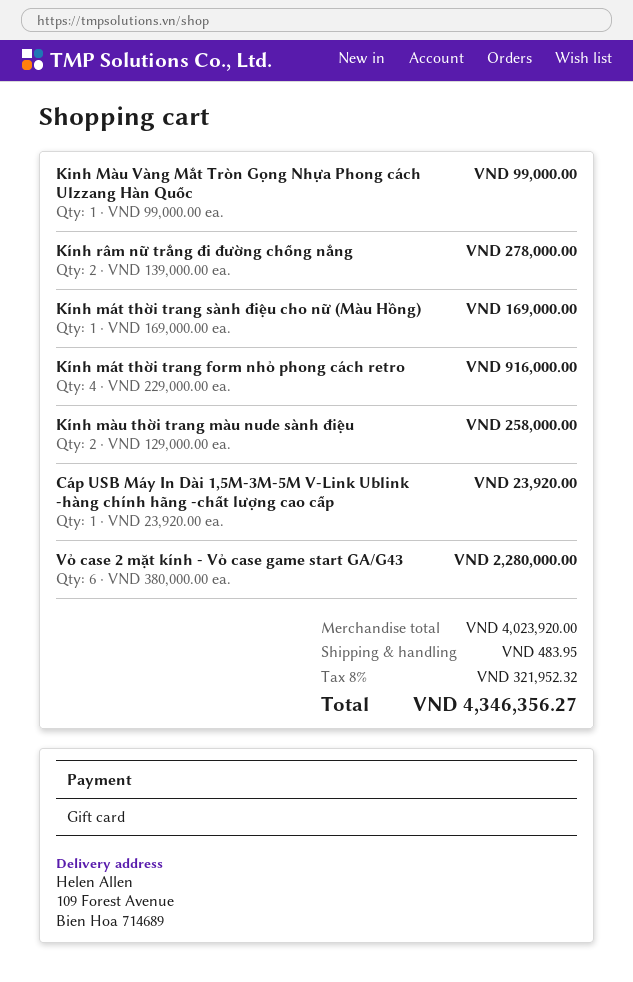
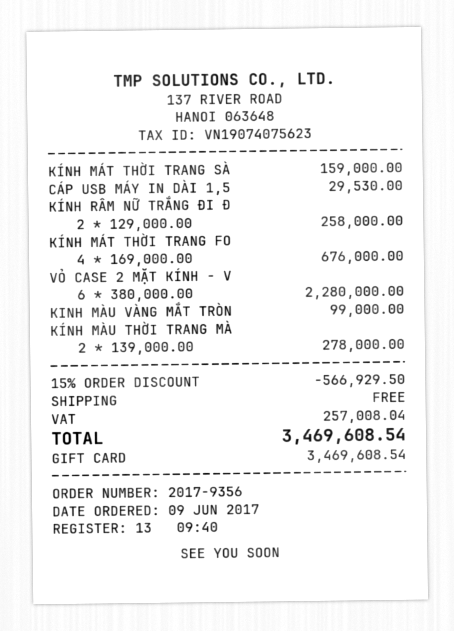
Kính râm nữ trắng đi đường chống nắng: 2 x 139000.00 = 278000.00 -> 2 x 129000.00 = 258000.00
Kính mát thời trang sành điệu cho nữ (Màu Hồng): 1 x 169000.00 = 169000.00 -> 1 x 159000.00 = 159000.00
Kính mát thời trang form nhỏ phong cách retro: 4 x 229000.00 = 916000.00 -> 4 x 169000.00 = 676000.00
Kính màu thời trang màu nude sành điệu: 2 x 129000.00 = 258000.00 -> 2 x 139000.00 = 278000.00
Cáp USB Máy In Dài 1,5M-3M-5M V-Link Ublink -hàng chính hãng -chất lượng cao cấp: 1 x 23920.00 = 23920.00 -> 1 x 29530.00 = 29530.00
discount: none -> 15% = 566929.50
shipping: 483.95 -> 0.00
tax: 321952.32 -> 257008.04
total: 4346356.27 -> 3469608.54

